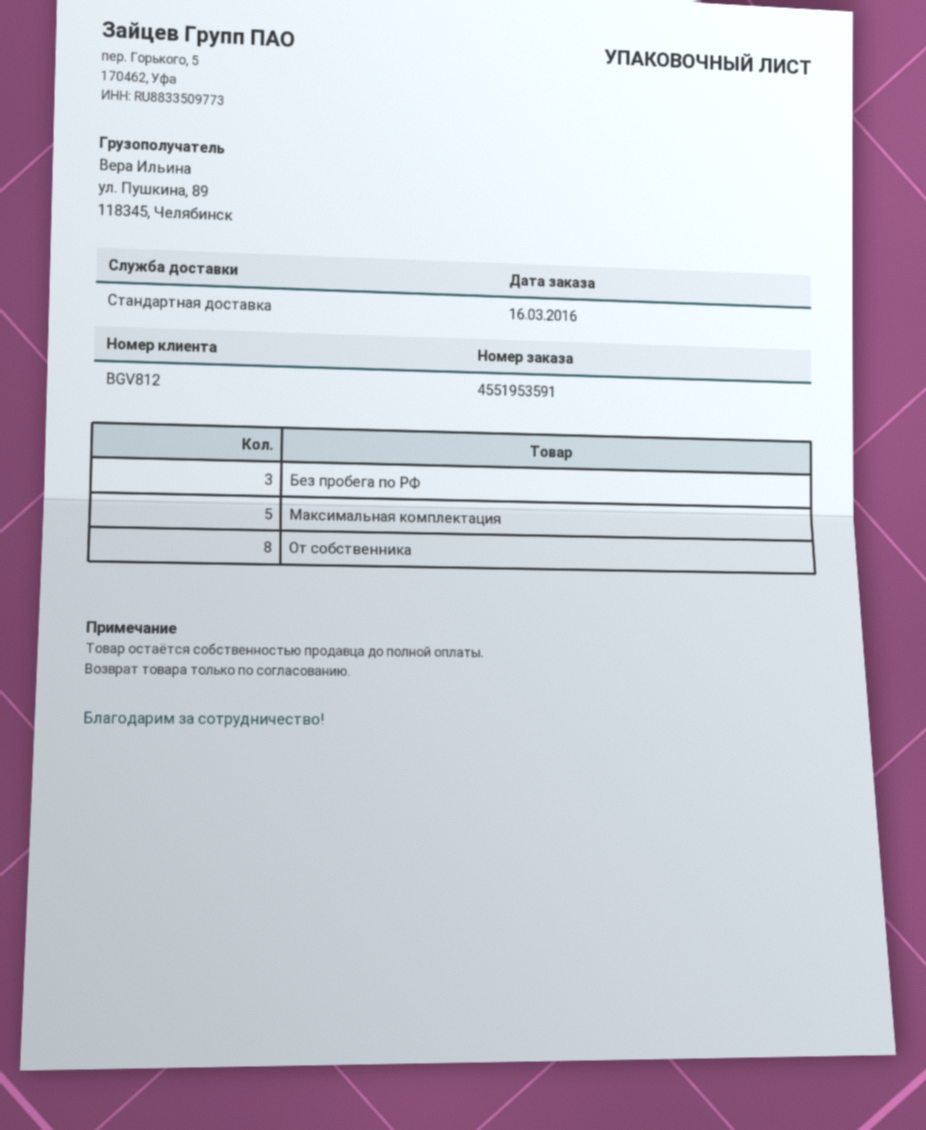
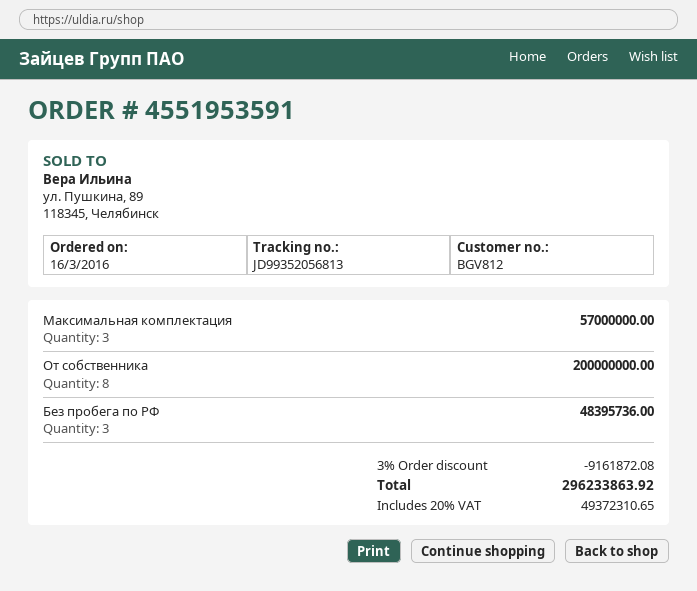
Максимальная комплектация: 5 -> 3

